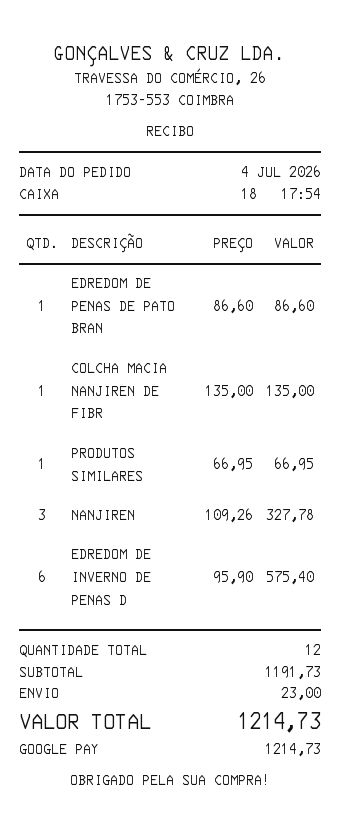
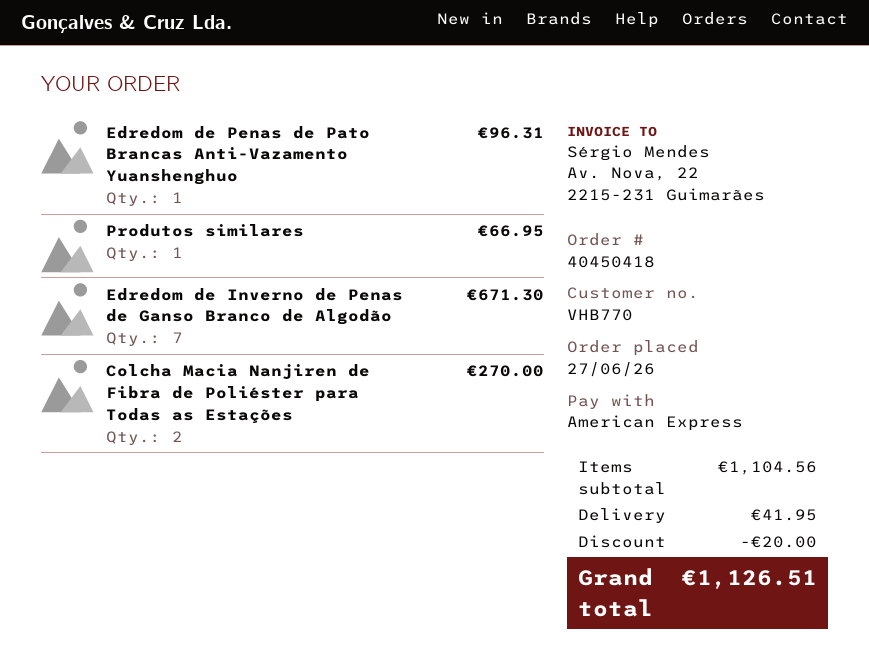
order date: 2026-07-04 -> 2026-06-27
payment method: Google Pay -> American Express
EDREDOM DE PENAS DE PATO BRAN: 1 for 86.60 -> 1 for 96.31
COLCHA MACIA NANJIREN DE FIBR: 1 for 135.00 -> 2 for 270.00
NANJIREN: 3 for 327.78 -> none
EDREDOM DE INVERNO DE PENAS D: 6 for 575.40 -> 7 for 671.30
subtotal: 1191.73 -> 1104.56
discount: none -> 20.00
shipping: 23.00 -> 41.95
total: 1214.73 -> 1126.51

